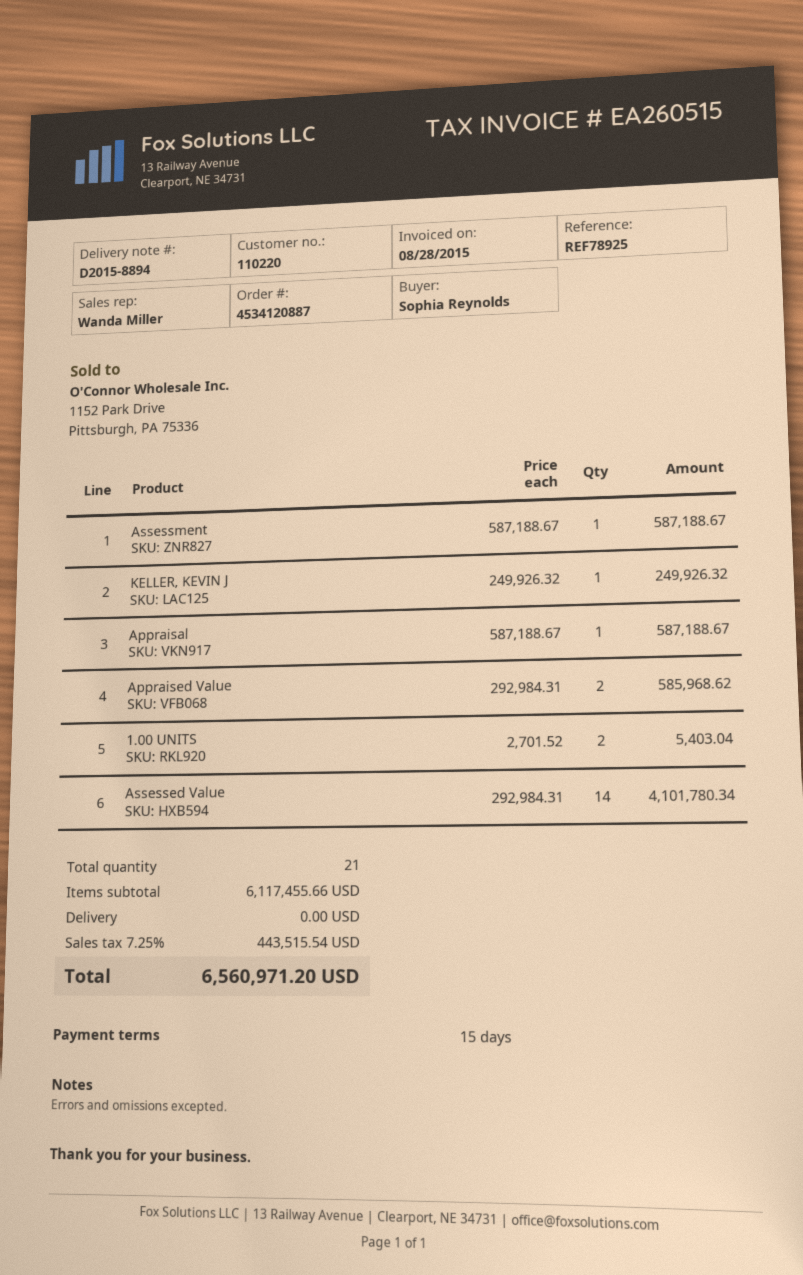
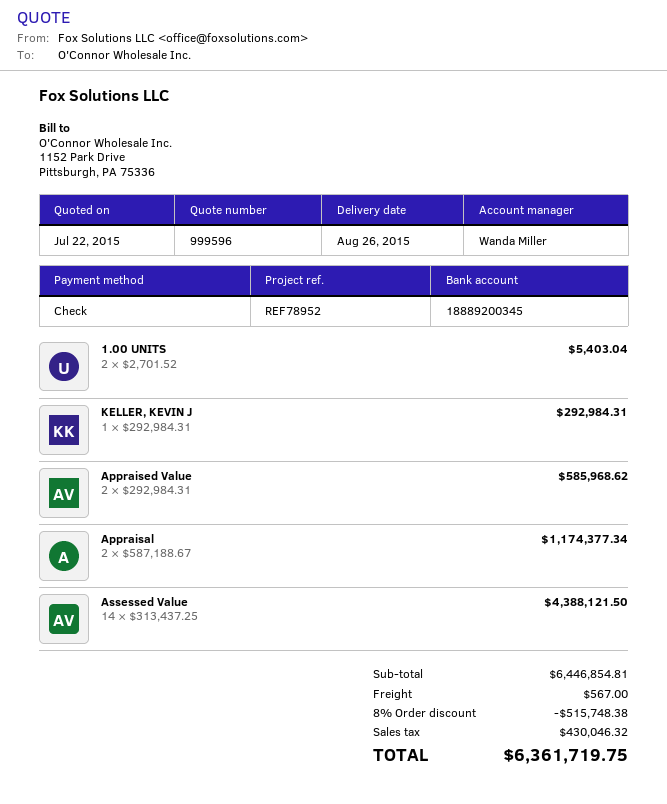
reference: REF78925 -> REF78952
Assessment: 1 x 587188.67 = 587188.67 -> none
KELLER, KEVIN J: 1 x 249926.32 = 249926.32 -> 1 x 292984.31 = 292984.31
Appraisal: 1 x 587188.67 = 587188.67 -> 2 x 587188.67 = 1174377.34
Assessed Value: 14 x 292984.31 = 4101780.34 -> 14 x 313437.25 = 4388121.50
subtotal: 6117455.66 -> 6446854.81
discount: none -> 8% = 515748.38
shipping: 0.00 -> 567.00
tax: 443515.54 -> 430046.32
total: 6560971.20 -> 6361719.75

